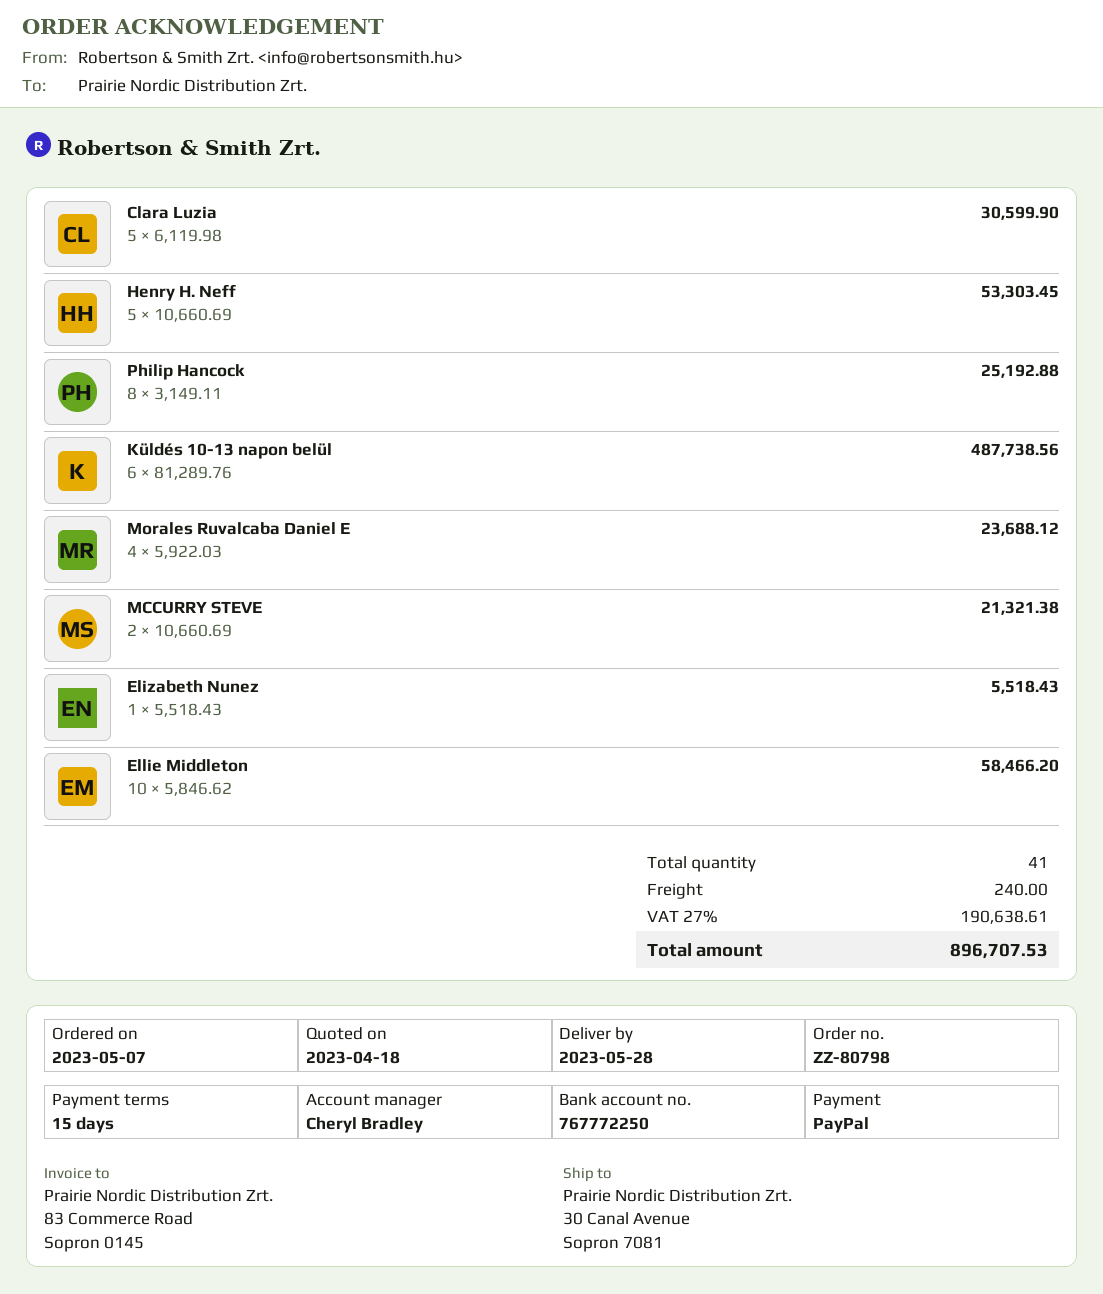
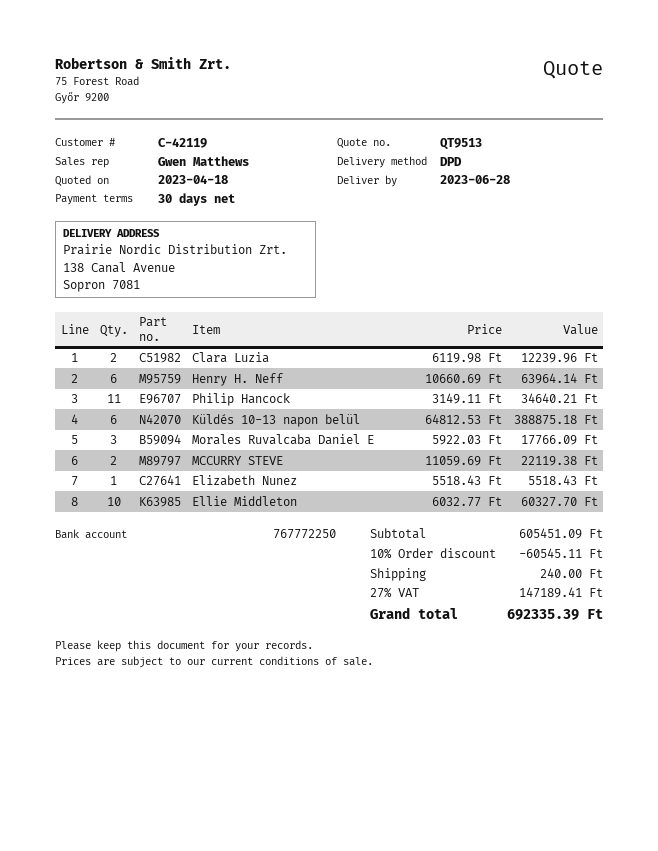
delivery date: 2023-05-28 -> 2023-06-28
payment terms: 15 days -> 30 days
sales rep: Cheryl Bradley -> Gwen Matthews
ship to: 30 Canal Avenue, Sopron 7081 -> 138 Canal Avenue, Sopron 7081
Clara Luzia: 5 x 6119.98 = 30599.90 -> 2 x 6119.98 = 12239.96
Henry H. Neff: 5 x 10660.69 = 53303.45 -> 6 x 10660.69 = 63964.14
Philip Hancock: 8 x 3149.11 = 25192.88 -> 11 x 3149.11 = 34640.21
Küldés 10-13 napon belül: 6 x 81289.76 = 487738.56 -> 6 x 64812.53 = 388875.18
Morales Ruvalcaba Daniel E: 4 x 5922.03 = 23688.12 -> 3 x 5922.03 = 17766.09
MCCURRY STEVE: 2 x 10660.69 = 21321.38 -> 2 x 11059.69 = 22119.38
Ellie Middleton: 10 x 5846.62 = 58466.20 -> 10 x 6032.77 = 60327.70
discount: none -> 10% = 60545.11
tax: 27% = 190638.61 -> 27% = 147189.41
total: 896707.53 -> 692335.39

